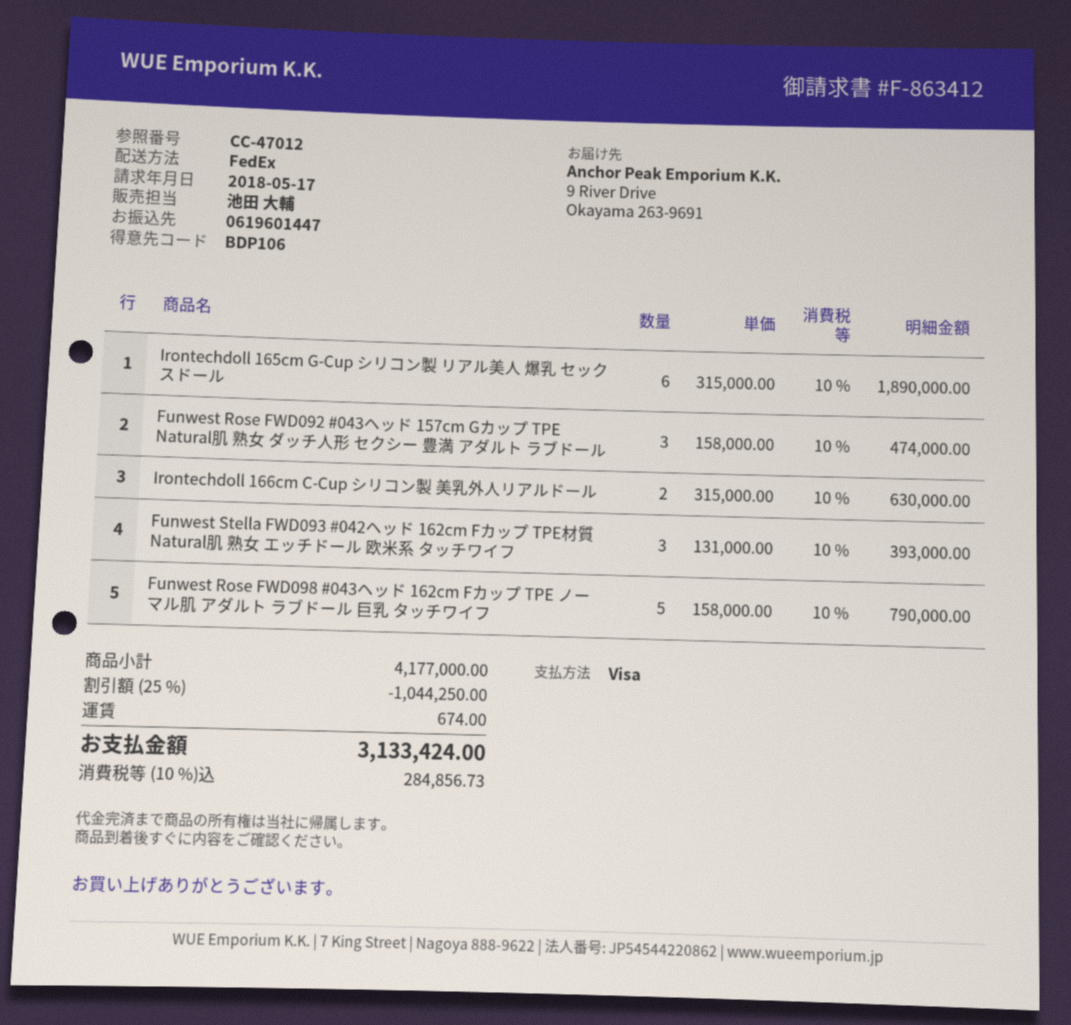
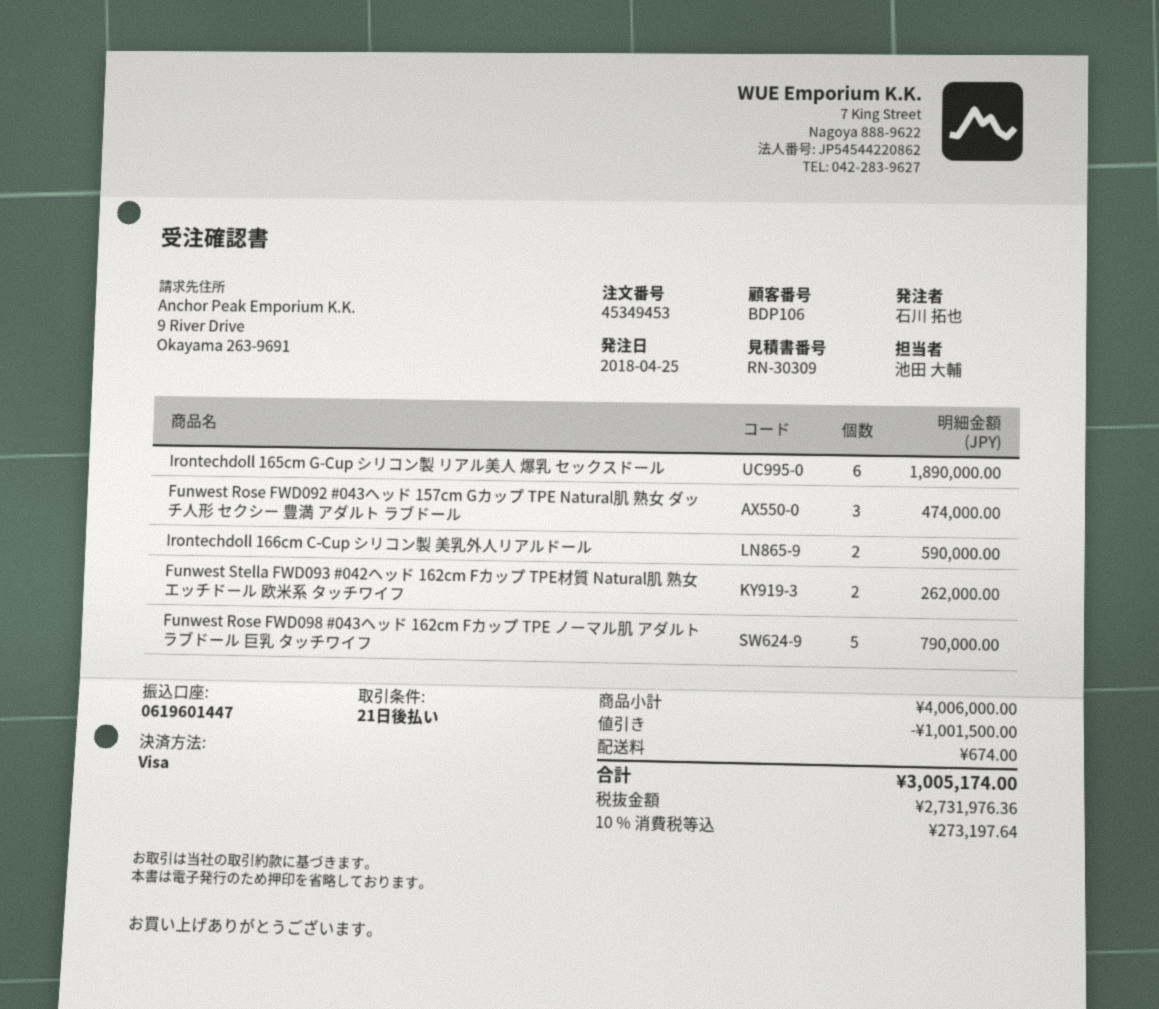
Irontechdoll 166cm C-Cup シリコン製 美乳外人リアルドール: 2 for 630000.00 -> 2 for 590000.00
Funwest Stella FWD093 #042ヘッド 162cm Fカップ TPE材質 Natural肌 熟女 エッチドール 欧米系 タッチワイフ: 3 for 393000.00 -> 2 for 262000.00
subtotal: 4177000.00 -> 4006000.00
discount: 1044250.00 -> 1001500.00
tax: 10% = 284856.73 -> 10% = 273197.64
total: 3133424.00 -> 3005174.00

